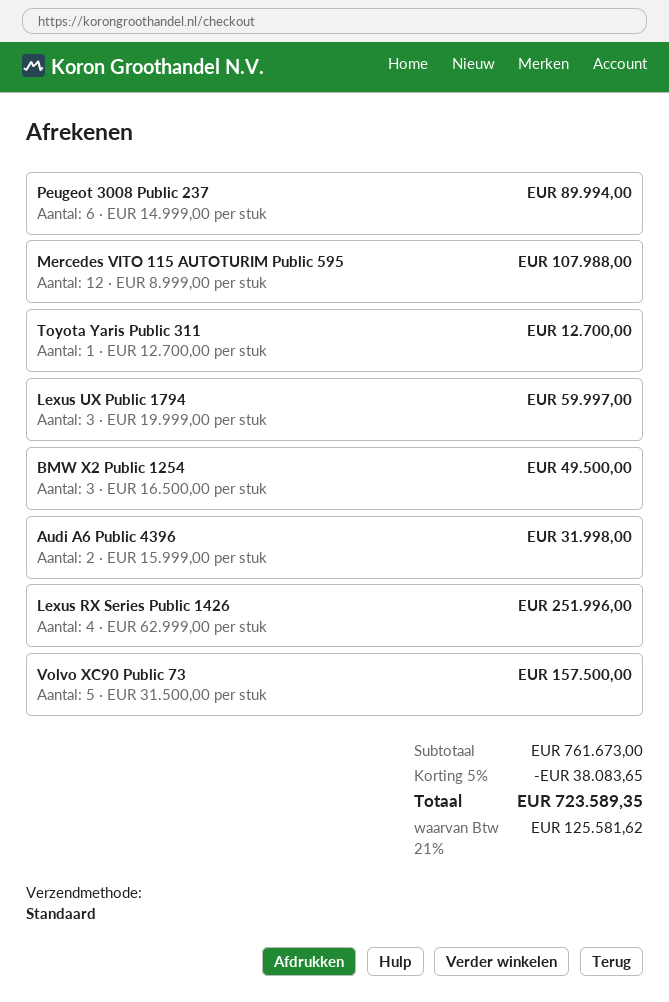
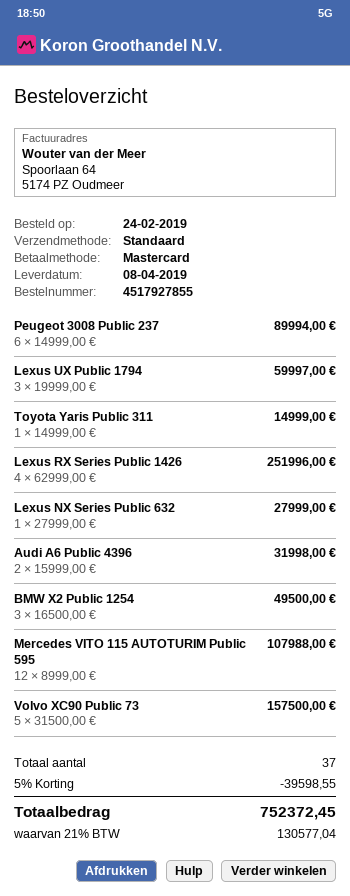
Toyota Yaris Public 311: 1 x 12700.00 = 12700.00 -> 1 x 14999.00 = 14999.00
Lexus NX Series Public 632: none -> 1 x 27999.00 = 27999.00
discount: 5% = 38083.65 -> 5% = 39598.55
tax: 21% = 125581.62 -> 21% = 130577.04
total: 723589.35 -> 752372.45

